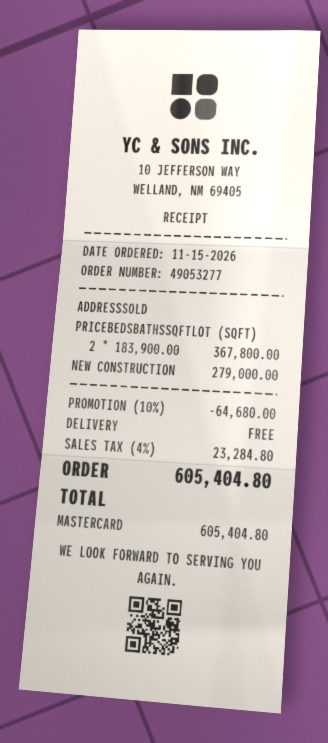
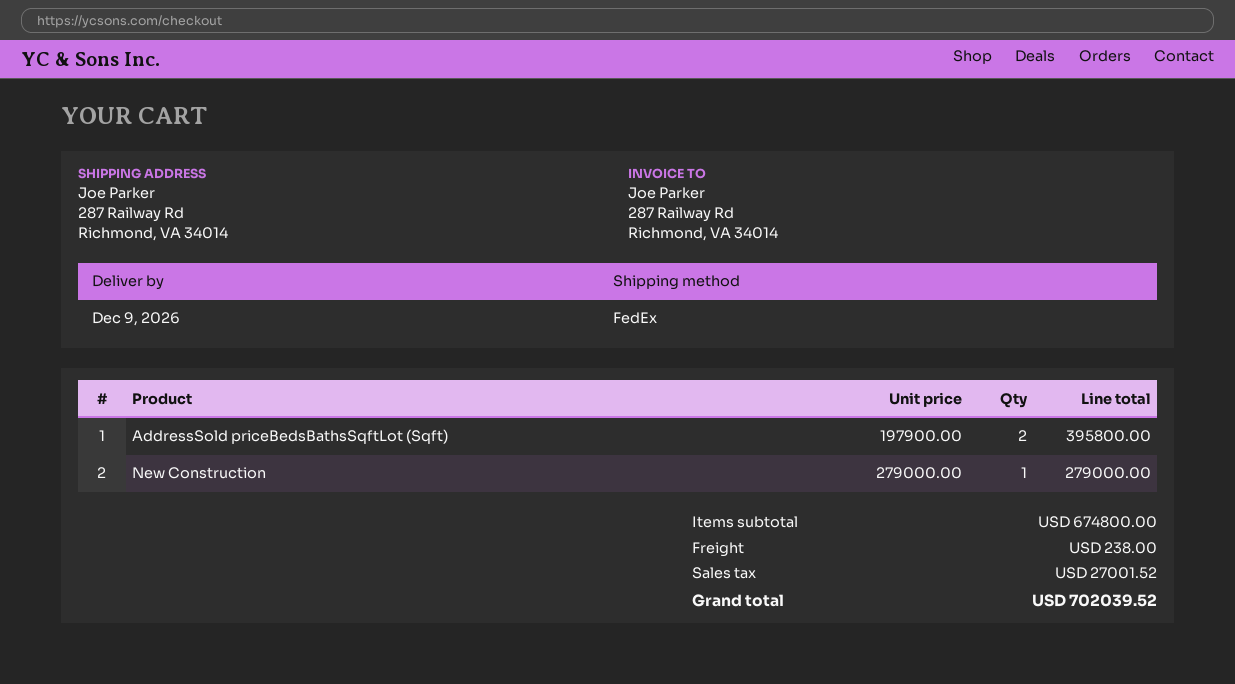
ADDRESSSOLD PRICEBEDSBATHSSQFTLOT (SQFT): 2 x 183900.00 = 367800.00 -> 2 x 197900.00 = 395800.00
discount: 10% = 64680.00 -> none
shipping: 0.00 -> 238.00
tax: 23284.80 -> 27001.52
total: 605404.80 -> 702039.52

